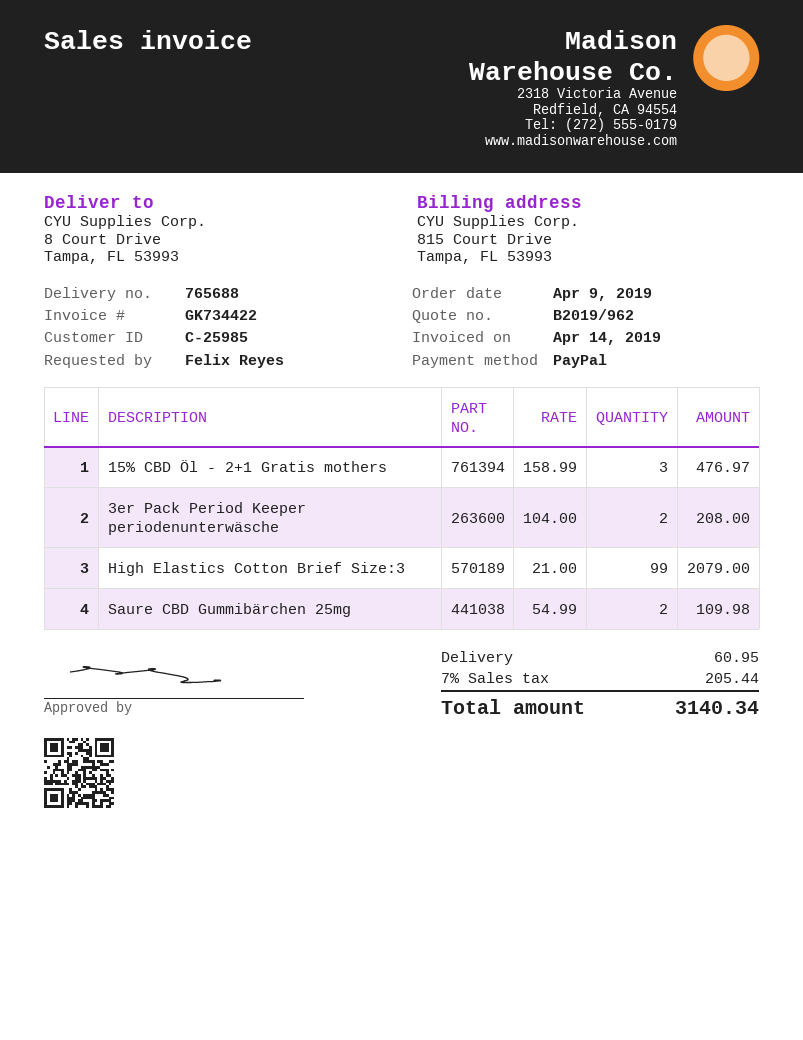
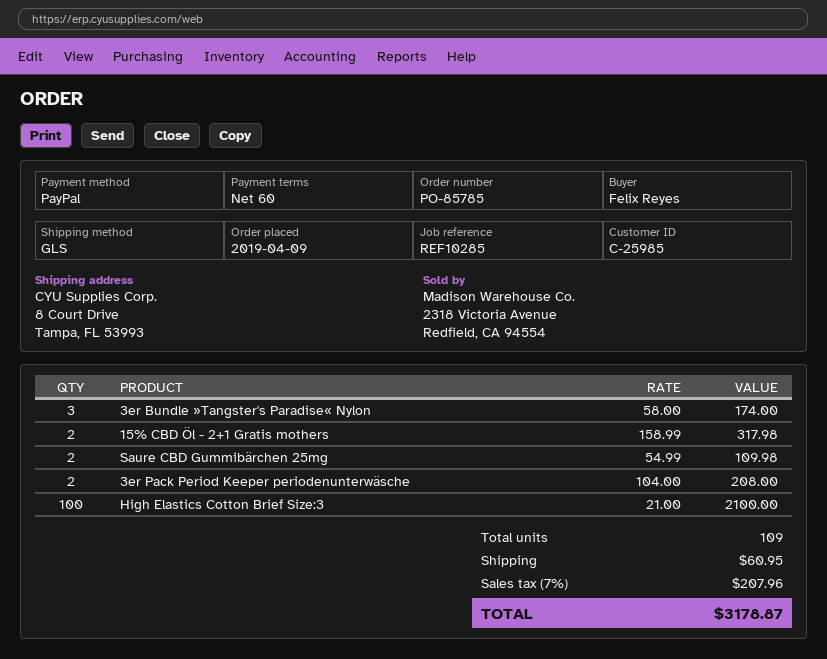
15% CBD Öl - 2+1 Gratis mothers: 3 x 158.99 = 476.97 -> 2 x 158.99 = 317.98
High Elastics Cotton Brief Size:3: 99 x 21.00 = 2079.00 -> 100 x 21.00 = 2100.00
3er Bundle »Tangster's Paradise« Nylon: none -> 3 x 58.00 = 174.00
tax: 7% = 205.44 -> 7% = 207.96
total: 3140.34 -> 3178.87

